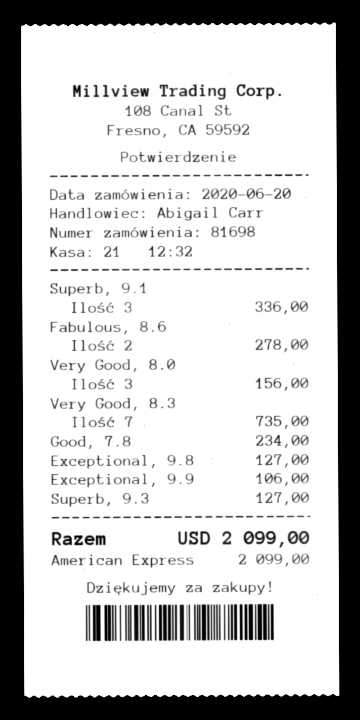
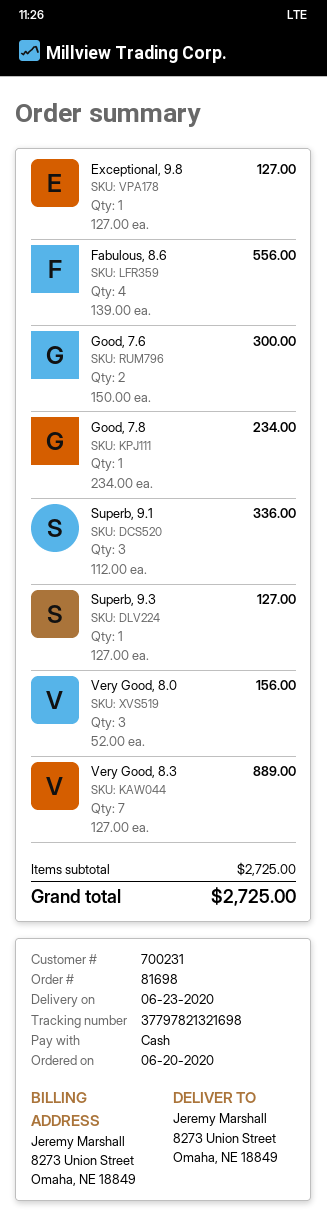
payment method: American Express -> cash
Fabulous, 8.6: 2 for 278.00 -> 4 for 556.00
Very Good, 8.3: 7 for 735.00 -> 7 for 889.00
Exceptional, 9.9: 1 for 106.00 -> none
Good, 7.6: none -> 2 for 300.00
total: 2099.00 -> 2725.00

